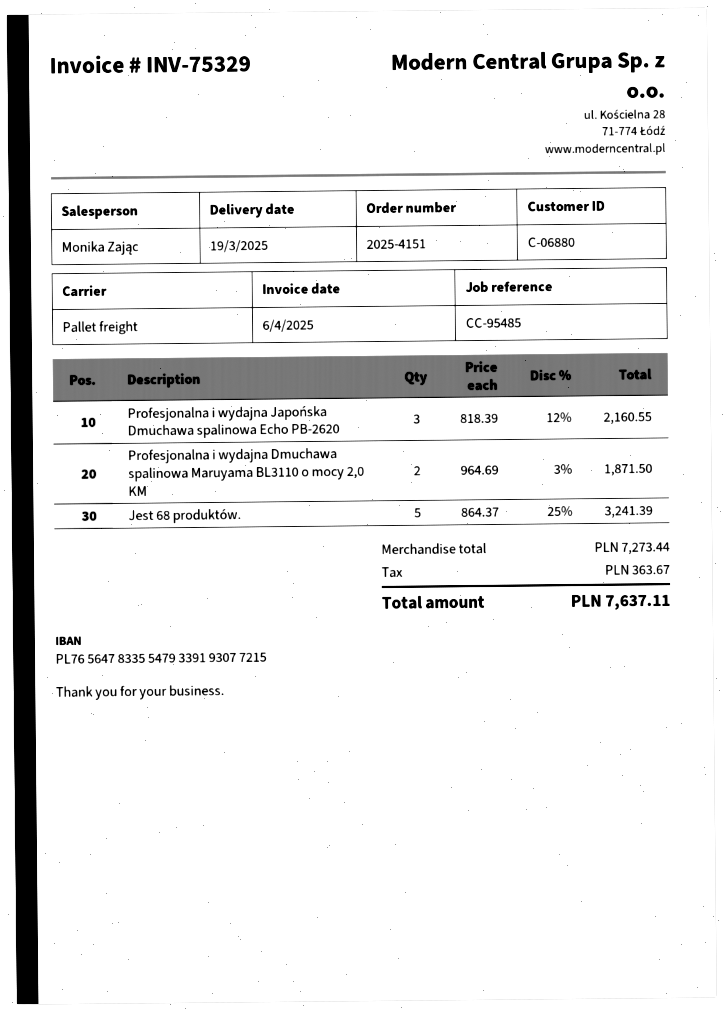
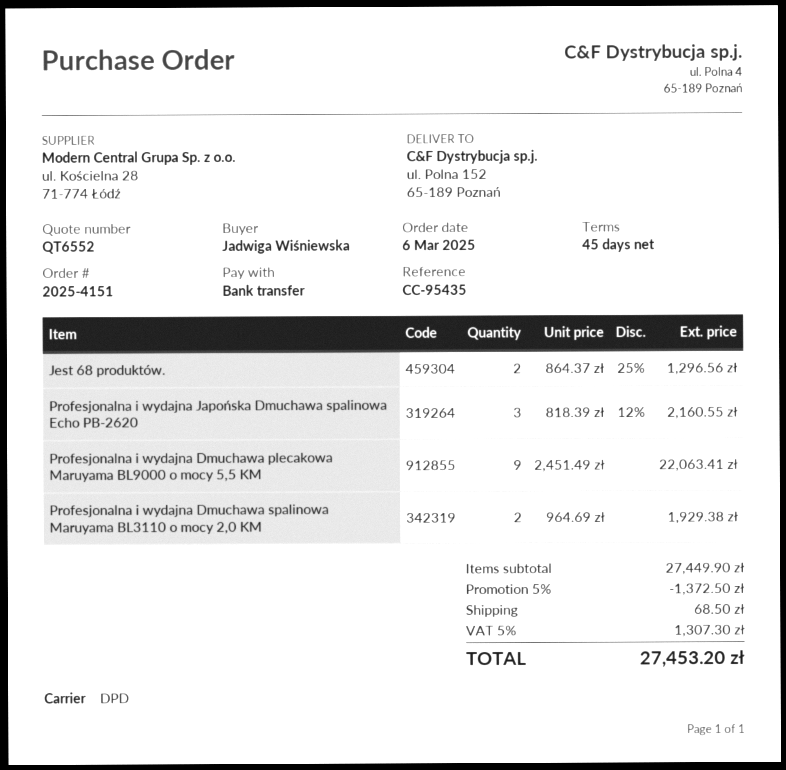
reference: CC-95485 -> CC-95435
shipping method: pallet freight -> DPD
Profesjonalna i wydajna Dmuchawa spalinowa Maruyama BL3110 o mocy 2,0 KM: 2 x 964.69 - 3% = 1871.50 -> 2 x 964.69 = 1929.38
Jest 68 produktów.: 5 x 864.37 - 25% = 3241.39 -> 2 x 864.37 - 25% = 1296.56
Profesjonalna i wydajna Dmuchawa plecakowa Maruyama BL9000 o mocy 5,5 KM: none -> 9 x 2451.49 = 22063.41
subtotal: 7273.44 -> 27449.90
discount: none -> 5% = 1372.50
shipping: none -> 68.50
tax: 363.67 -> 1307.30
total: 7637.11 -> 27453.20

